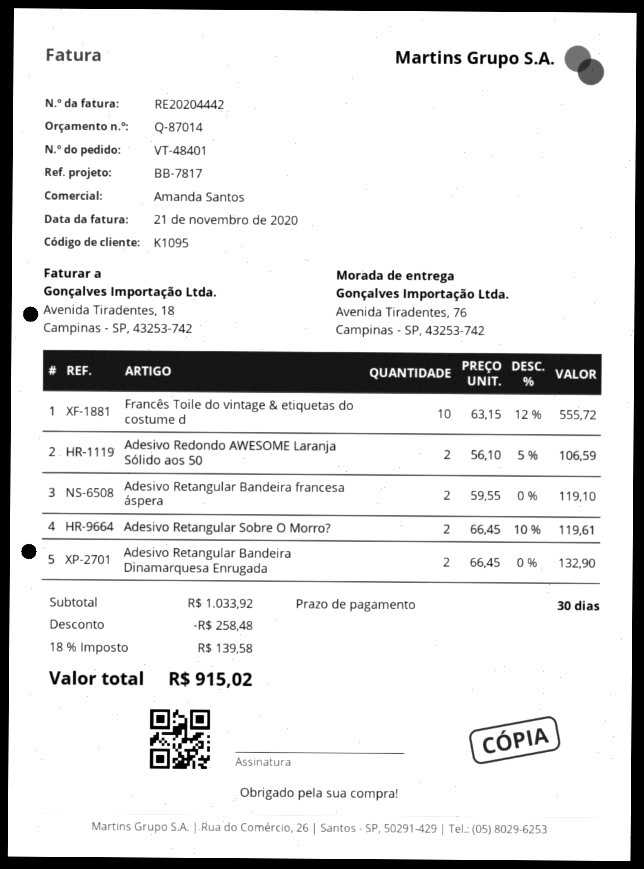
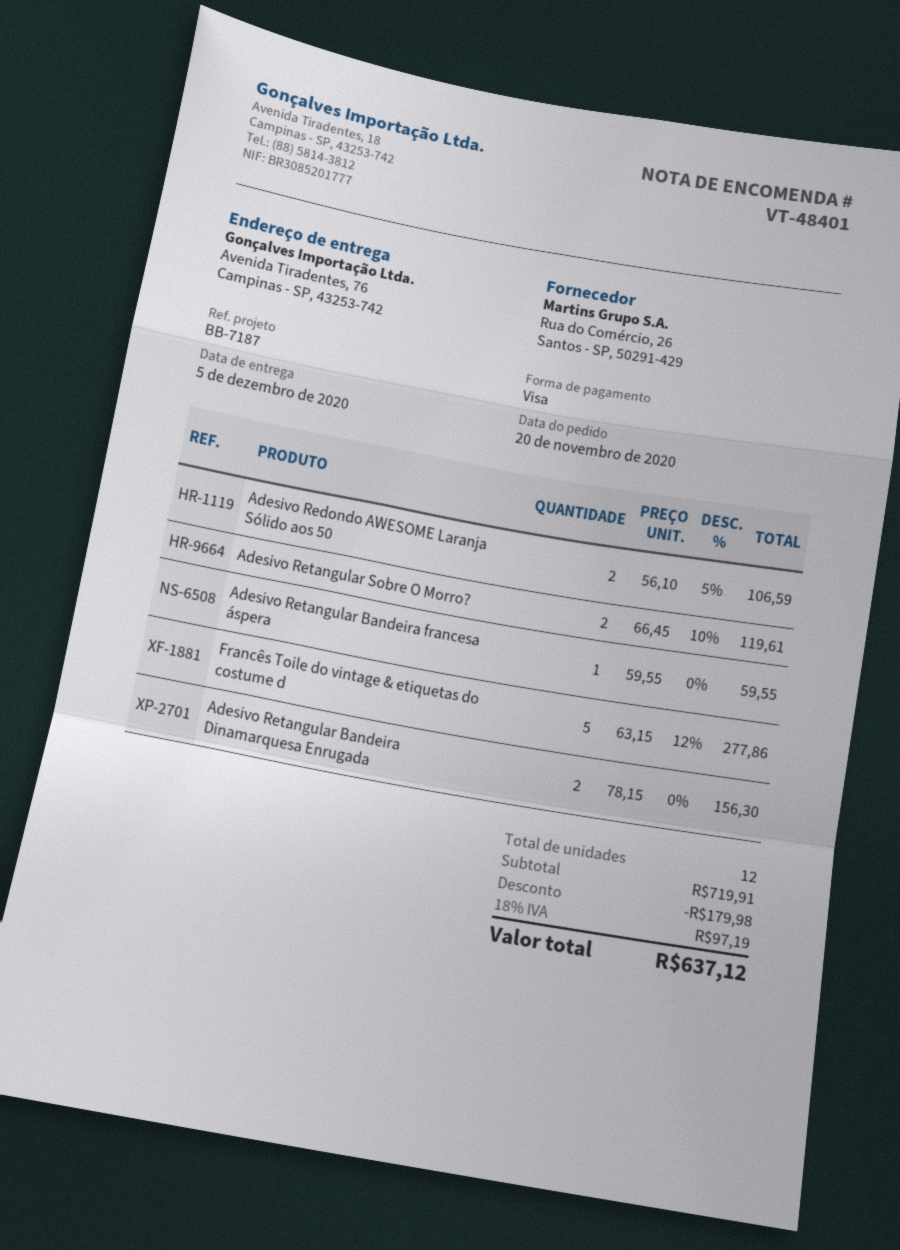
reference: BB-7817 -> BB-7187
Francês Toile do vintage & etiquetas do costume d: 10 x 63.15 - 12% = 555.72 -> 5 x 63.15 - 12% = 277.86
Adesivo Retangular Bandeira francesa áspera: 2 x 59.55 = 119.10 -> 1 x 59.55 = 59.55
Adesivo Retangular Bandeira Dinamarquesa Enrugada: 2 x 66.45 = 132.90 -> 2 x 78.15 = 156.30
subtotal: 1033.92 -> 719.91
discount: 258.48 -> 179.98
tax: 18% = 139.58 -> 18% = 97.19
total: 915.02 -> 637.12

